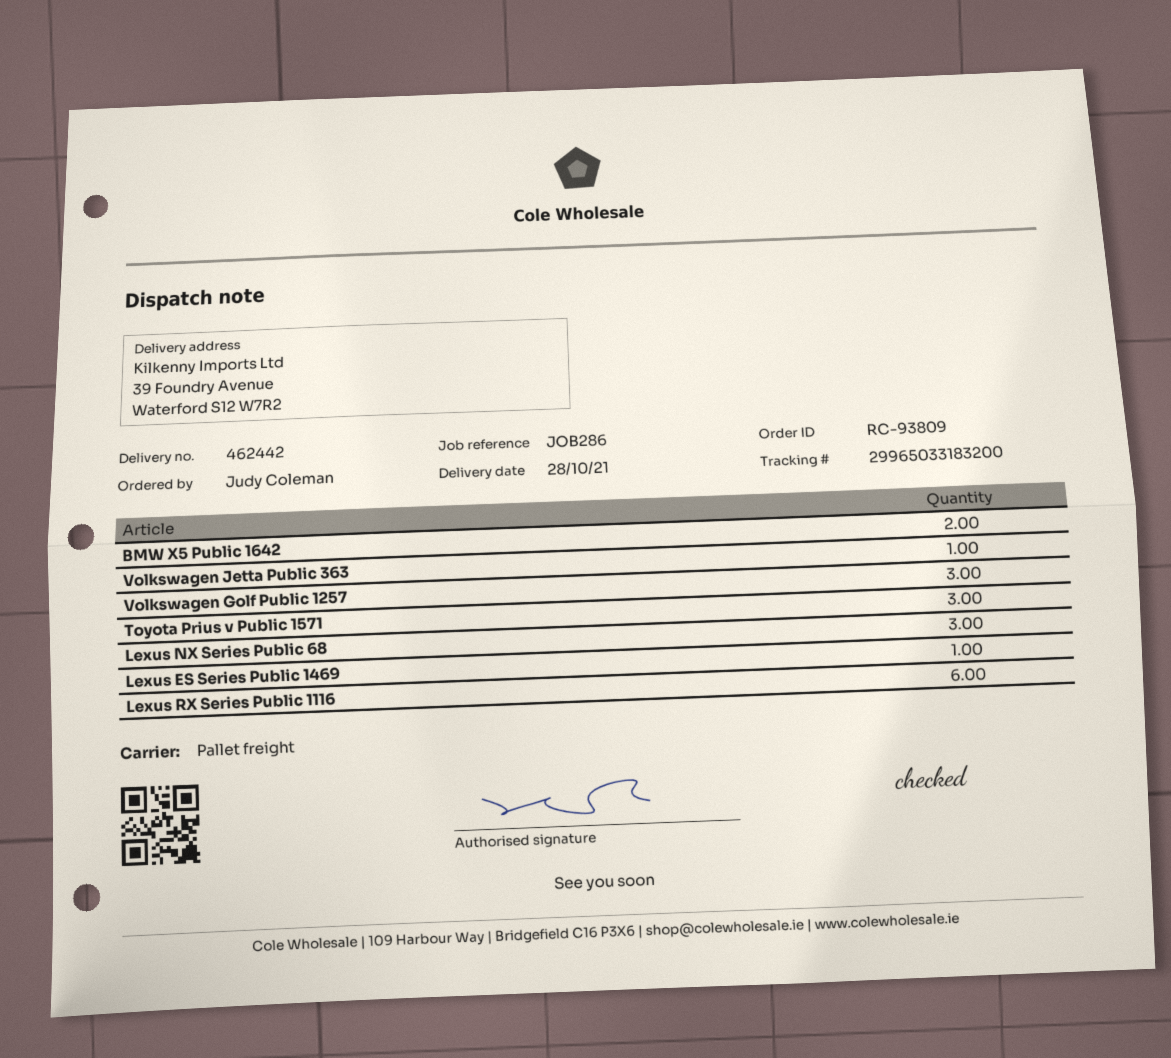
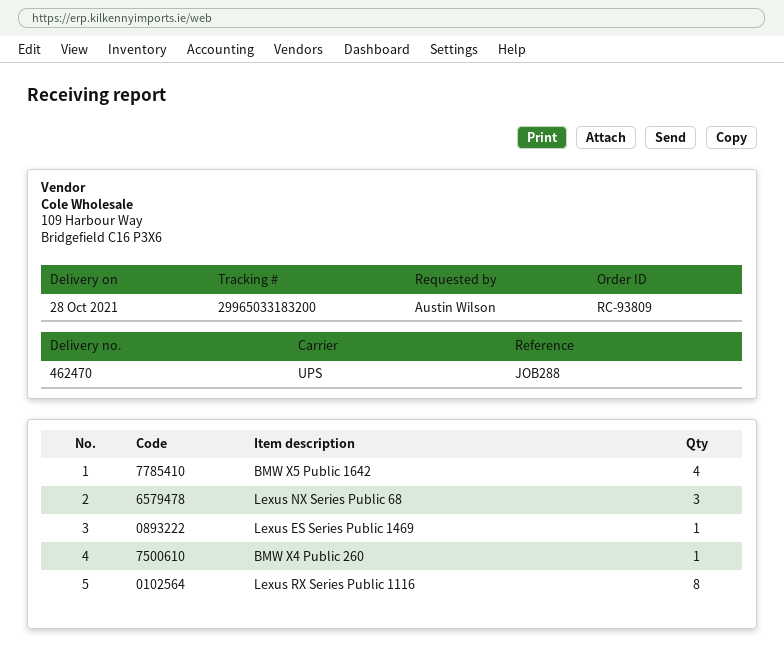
delivery note number: 462442 -> 462470
reference: JOB286 -> JOB288
ordered by: Judy Coleman -> Austin Wilson
shipping method: pallet freight -> UPS
BMW X5 Public 1642: 2 -> 4
Volkswagen Jetta Public 363: 1 -> none
Volkswagen Golf Public 1257: 3 -> none
Toyota Prius v Public 1571: 3 -> none
Lexus RX Series Public 1116: 6 -> 8
BMW X4 Public 260: none -> 1

